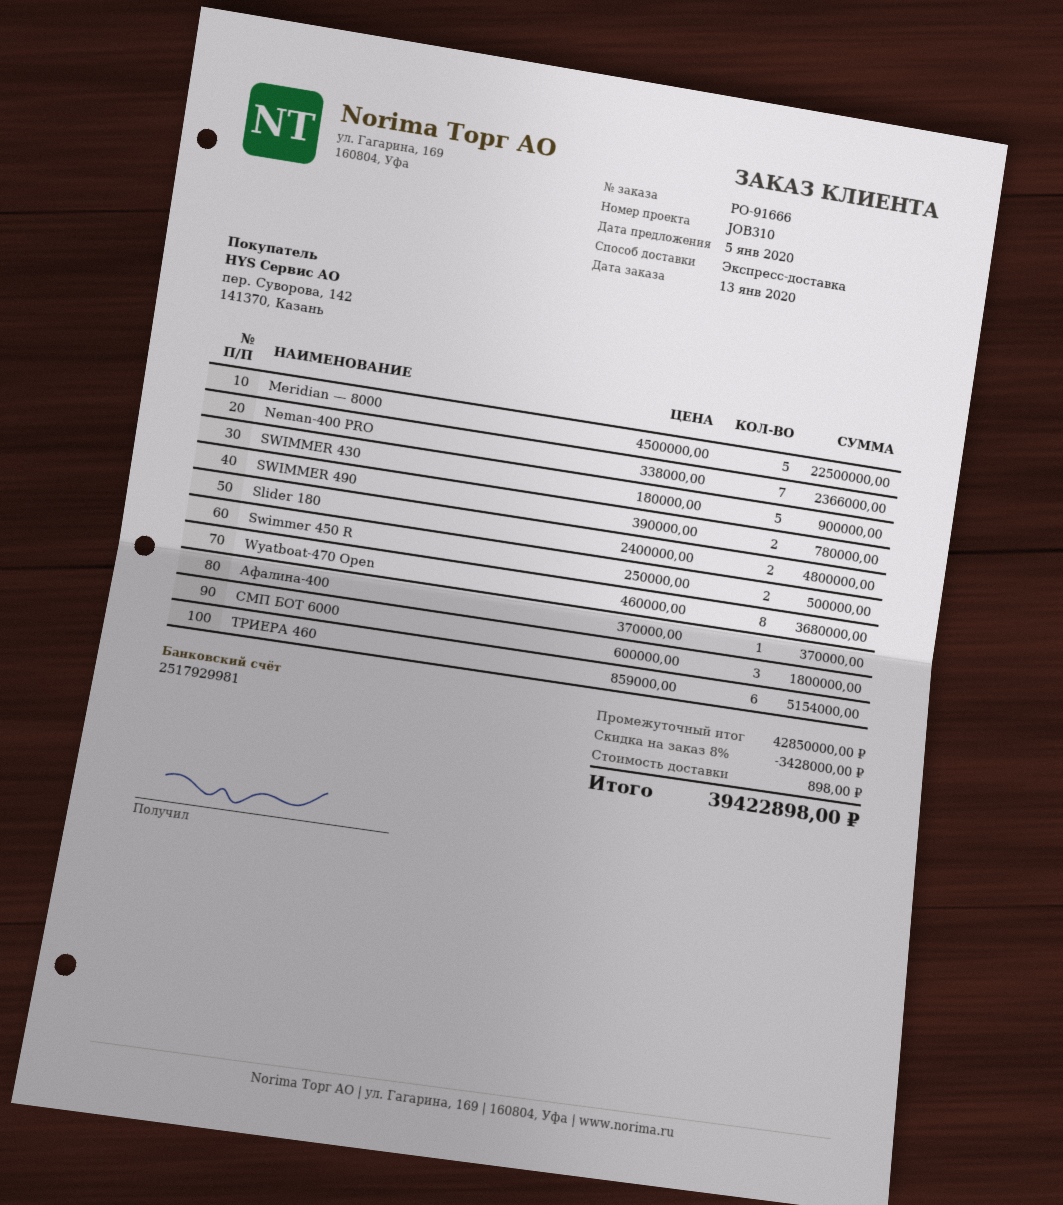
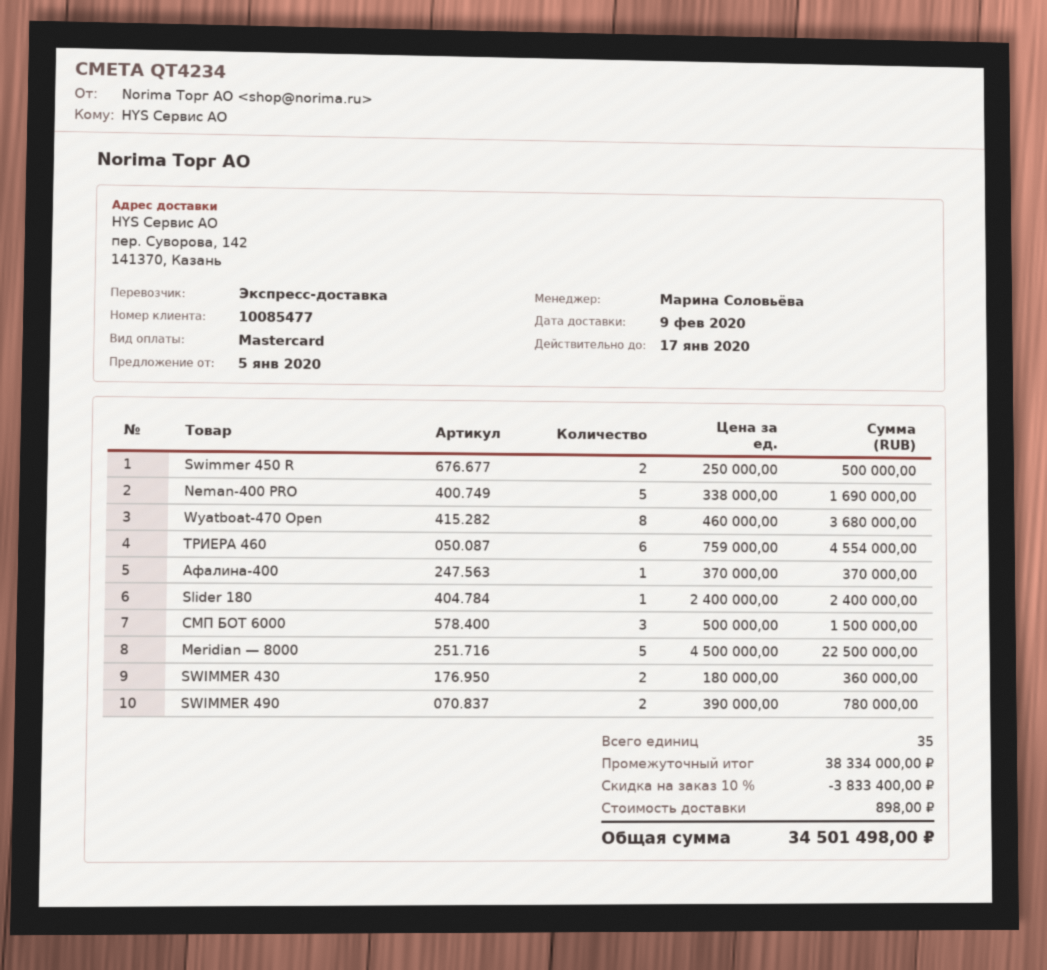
Neman-400 PRO: 7 x 338000.00 = 2366000.00 -> 5 x 338000.00 = 1690000.00
SWIMMER 430: 5 x 180000.00 = 900000.00 -> 2 x 180000.00 = 360000.00
Slider 180: 2 x 2400000.00 = 4800000.00 -> 1 x 2400000.00 = 2400000.00
СМП БОТ 6000: 3 x 600000.00 = 1800000.00 -> 3 x 500000.00 = 1500000.00
ТРИЕРА 460: 6 x 859000.00 = 5154000.00 -> 6 x 759000.00 = 4554000.00
subtotal: 42850000.00 -> 38334000.00
discount: 8% = 3428000.00 -> 10% = 3833400.00
total: 39422898.00 -> 34501498.00

